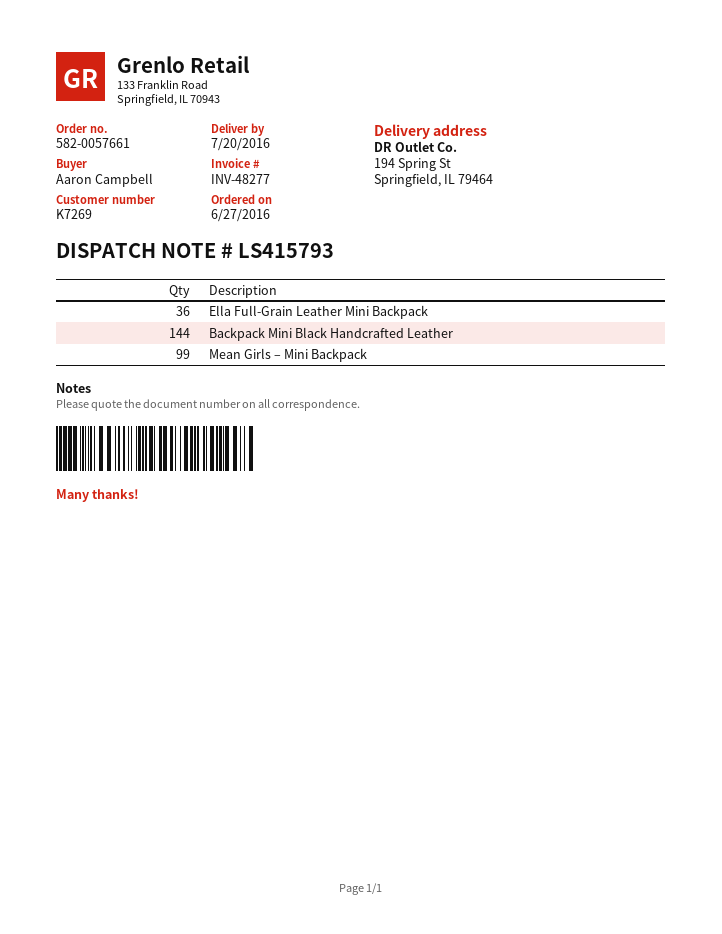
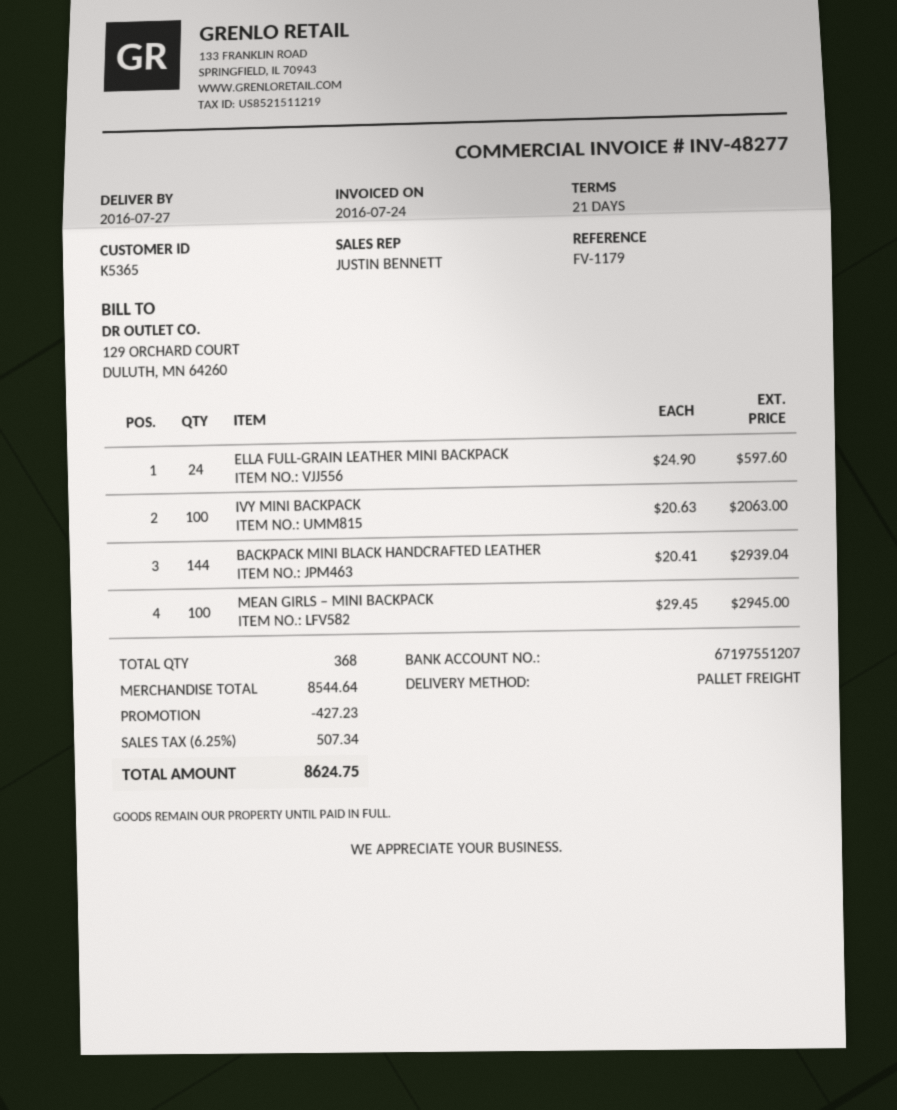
delivery date: 2016-07-20 -> 2016-07-27
customer number: K7269 -> K5365
Ella Full-Grain Leather Mini Backpack: 36 -> 24
Mean Girls – Mini Backpack: 99 -> 100
IVY MINI BACKPACK: none -> 100

